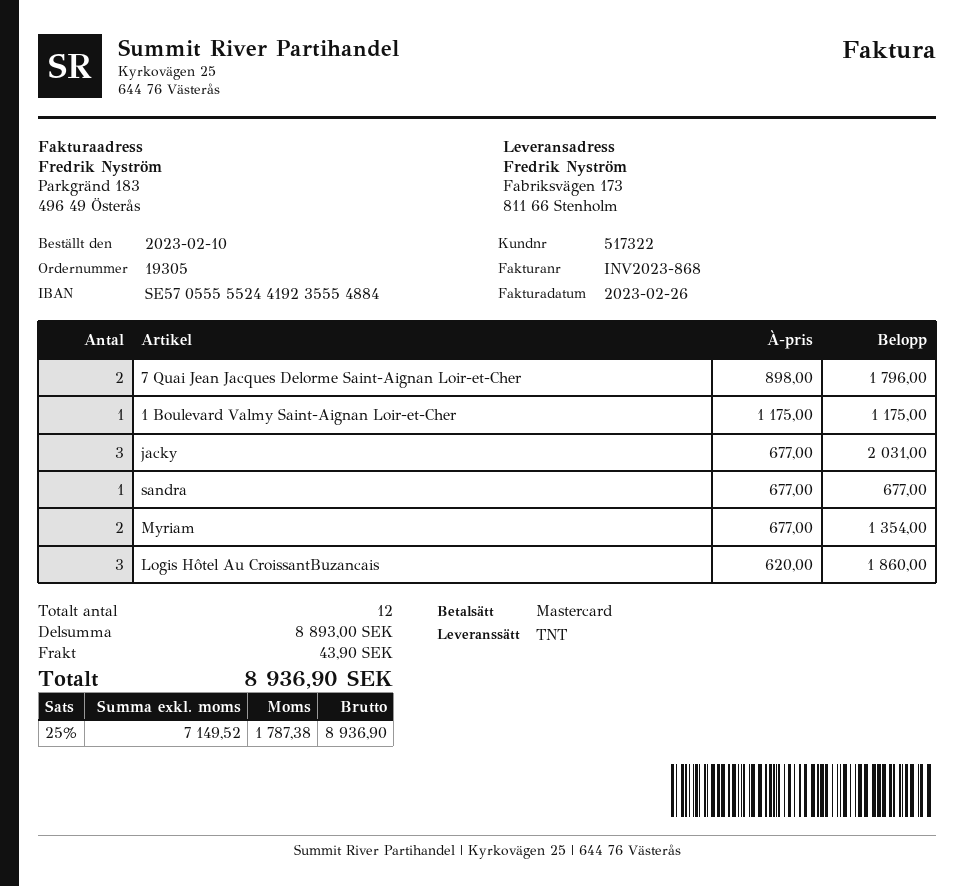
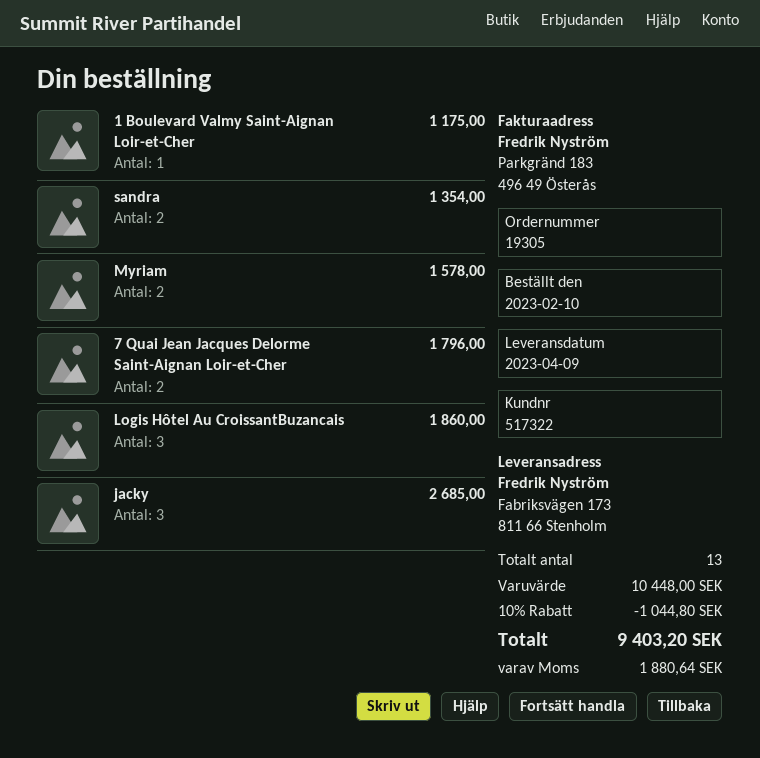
jacky: 3 for 2031.00 -> 3 for 2685.00
sandra: 1 for 677.00 -> 2 for 1354.00
Myriam: 2 for 1354.00 -> 2 for 1578.00
total quantity: 12 -> 13
subtotal: 8893.00 -> 10448.00
discount: none -> 10% = 1044.80
shipping: 43.90 -> none
tax: 1787.38 -> 1880.64
total: 8936.90 -> 9403.20

